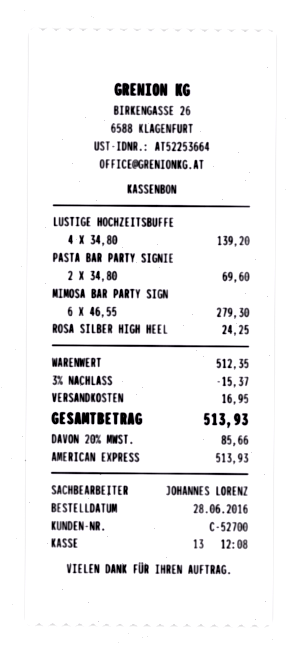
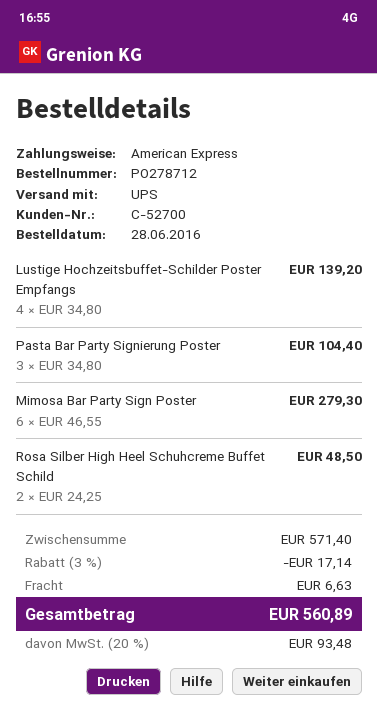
PASTA BAR PARTY SIGNIE: 2 x 34.80 = 69.60 -> 3 x 34.80 = 104.40
ROSA SILBER HIGH HEEL: 1 x 24.25 = 24.25 -> 2 x 24.25 = 48.50
subtotal: 512.35 -> 571.40
discount: 3% = 15.37 -> 3% = 17.14
shipping: 16.95 -> 6.63
tax: 20% = 85.66 -> 20% = 93.48
total: 513.93 -> 560.89

